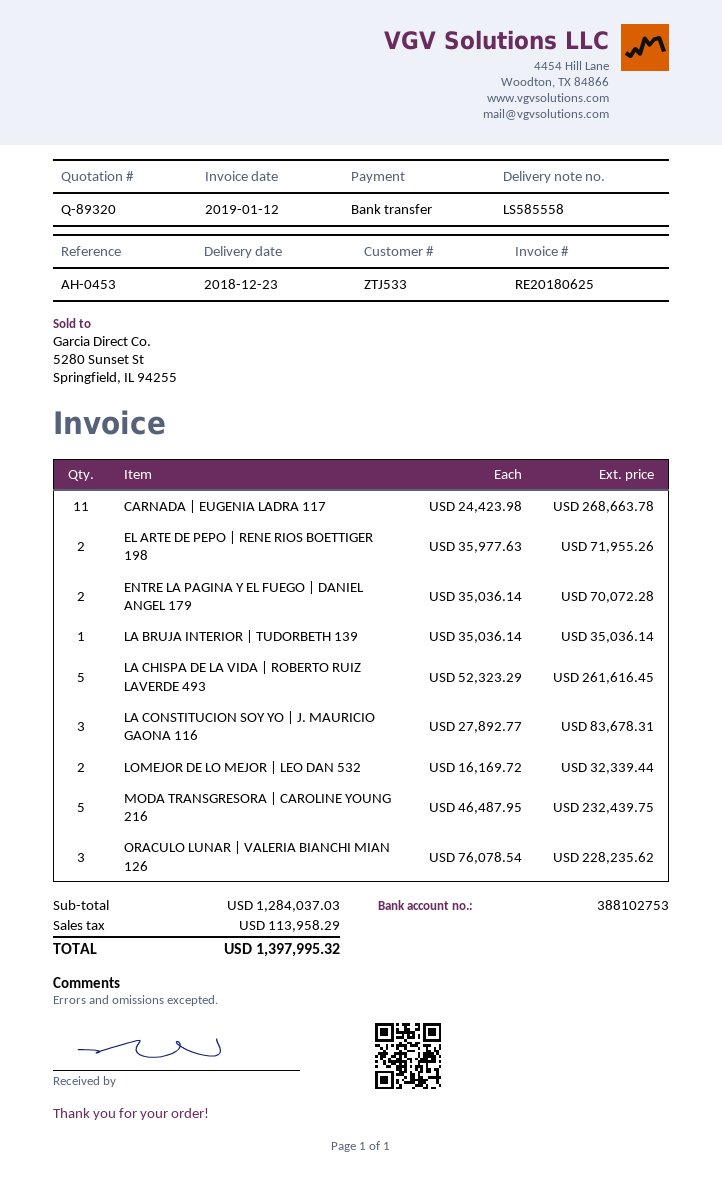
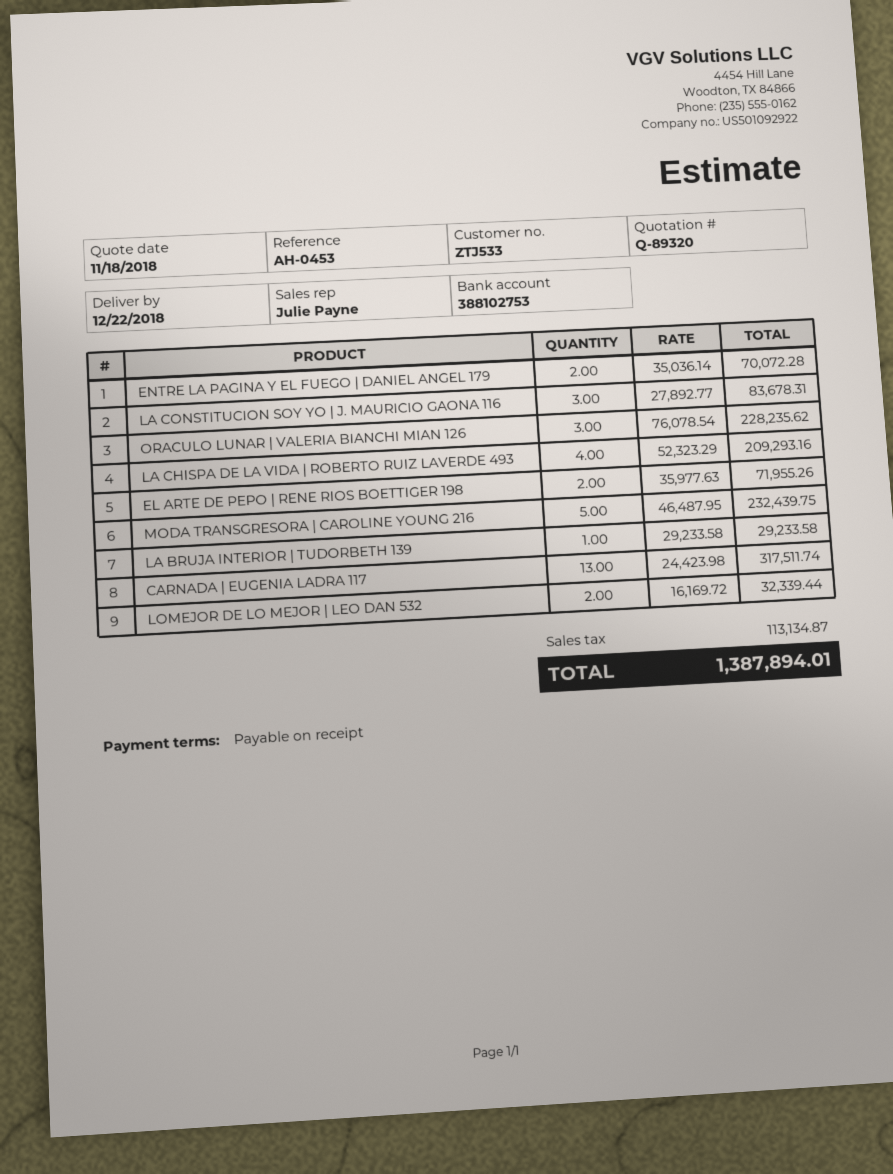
delivery date: 2018-12-23 -> 2018-12-22
CARNADA | EUGENIA LADRA 117: 11 x 24423.98 = 268663.78 -> 13 x 24423.98 = 317511.74
LA BRUJA INTERIOR | TUDORBETH 139: 1 x 35036.14 = 35036.14 -> 1 x 29233.58 = 29233.58
LA CHISPA DE LA VIDA | ROBERTO RUIZ LAVERDE 493: 5 x 52323.29 = 261616.45 -> 4 x 52323.29 = 209293.16
tax: 113958.29 -> 113134.87
total: 1397995.32 -> 1387894.01

